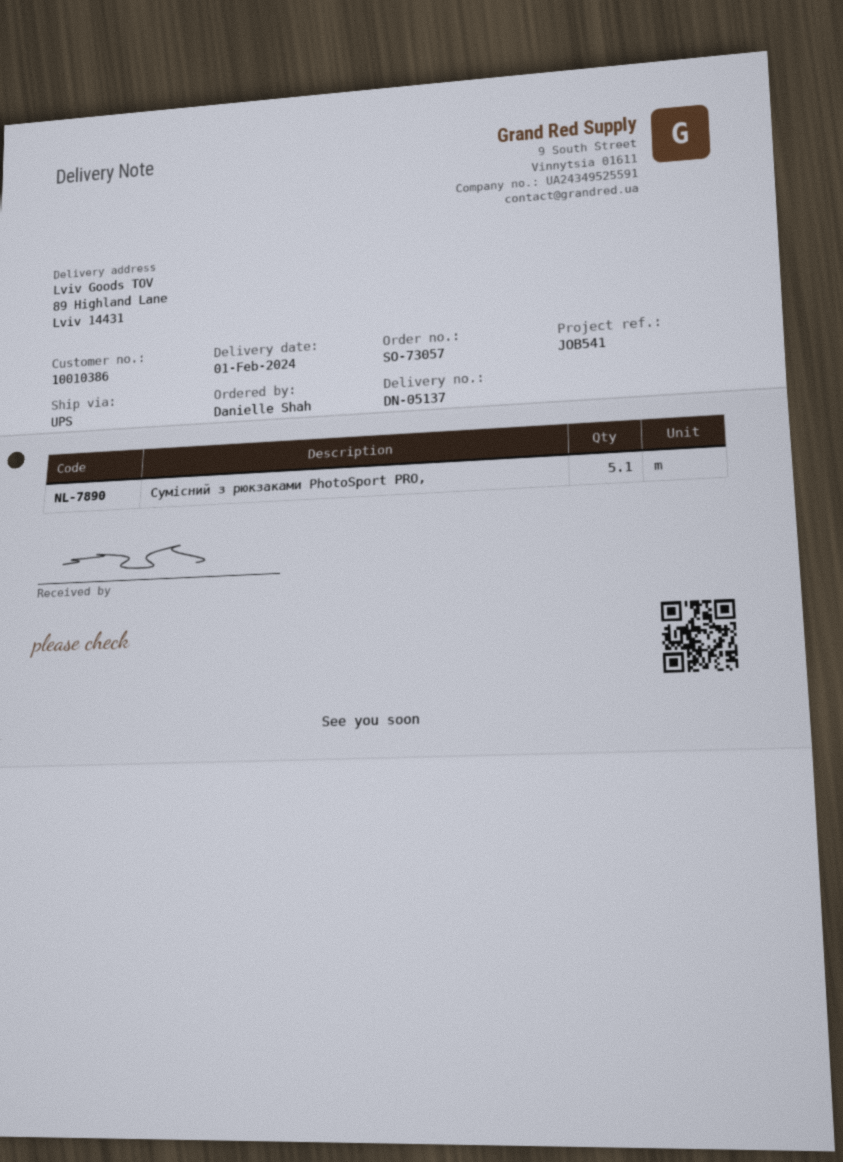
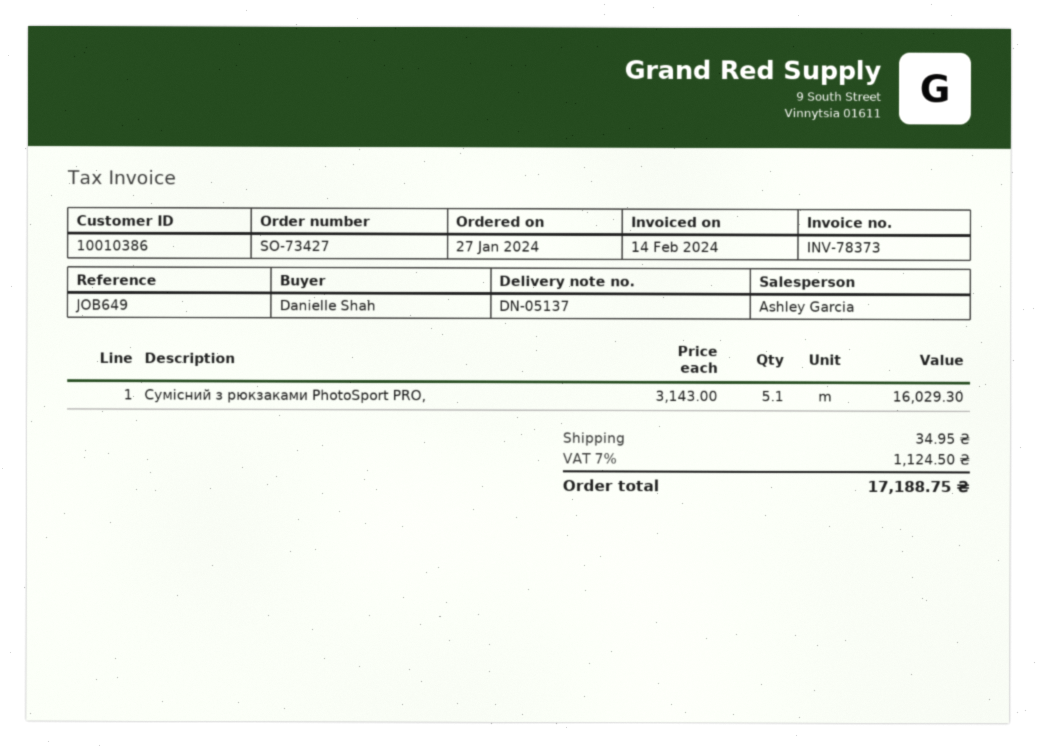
order number: SO-73057 -> SO-73427
reference: JOB541 -> JOB649

